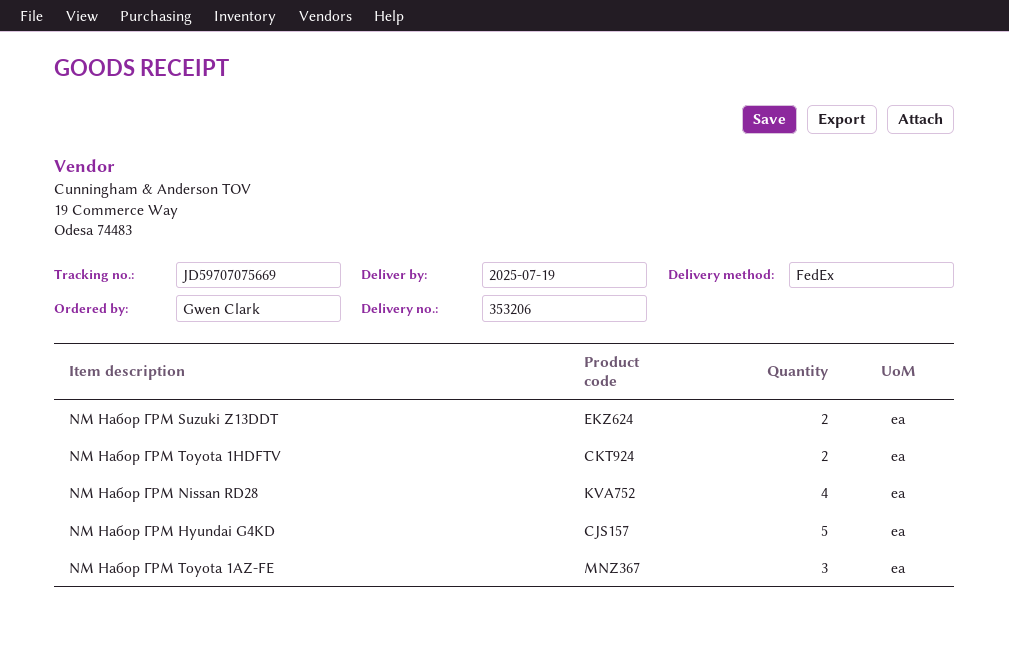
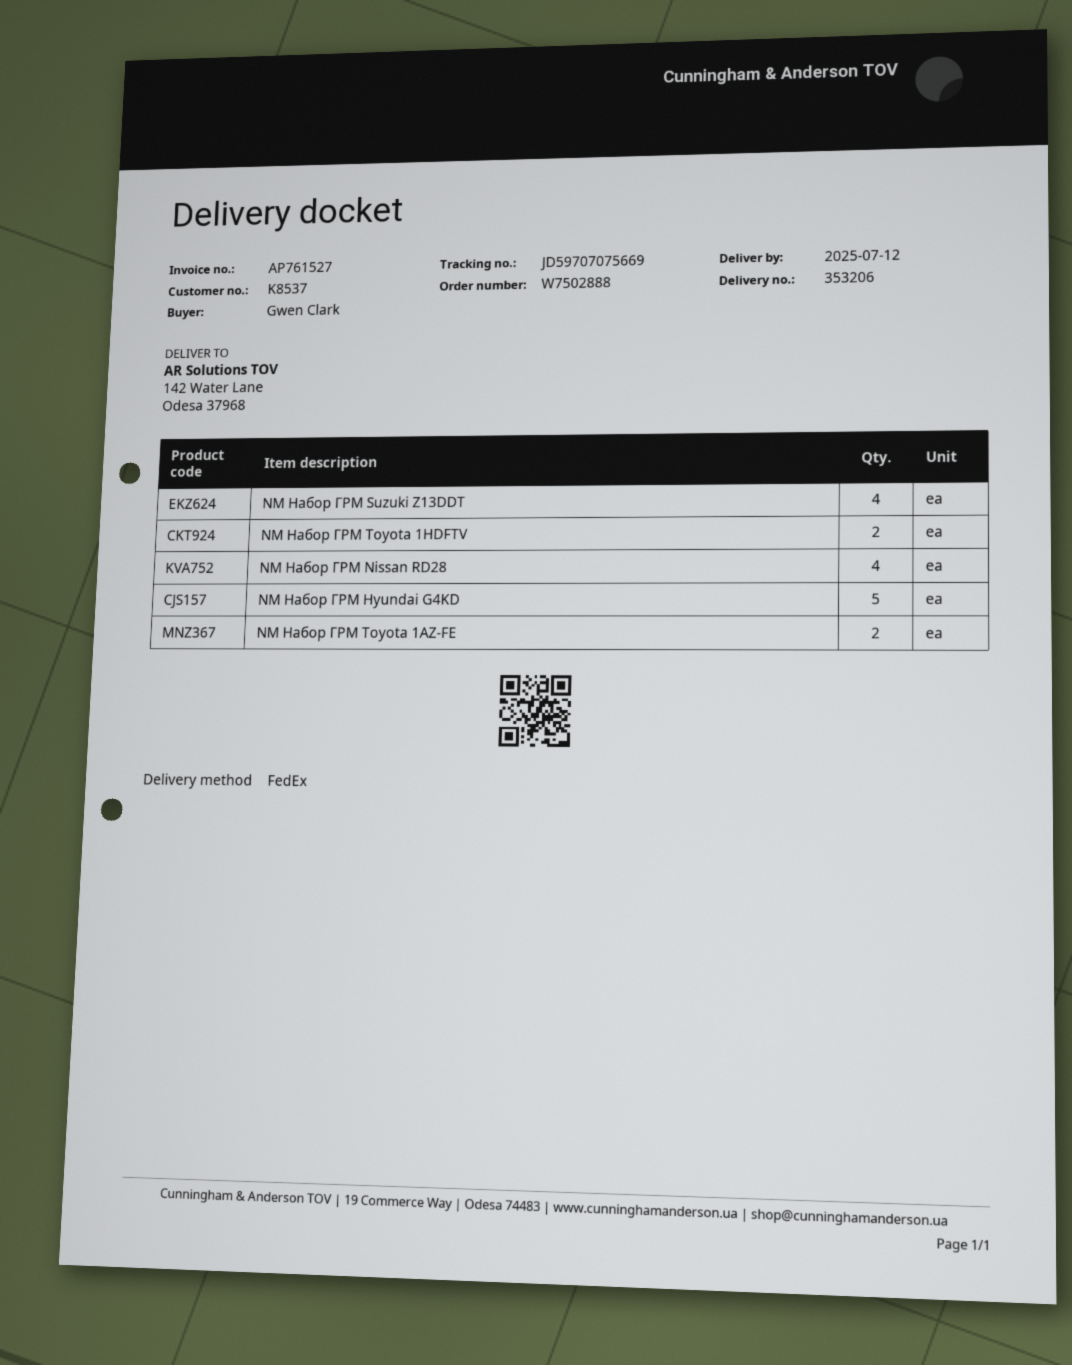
delivery date: 2025-07-19 -> 2025-07-12
NM Набор ГРМ Suzuki Z13DDT: 2 -> 4
NM Набор ГРМ Toyota 1AZ-FE: 3 -> 2

